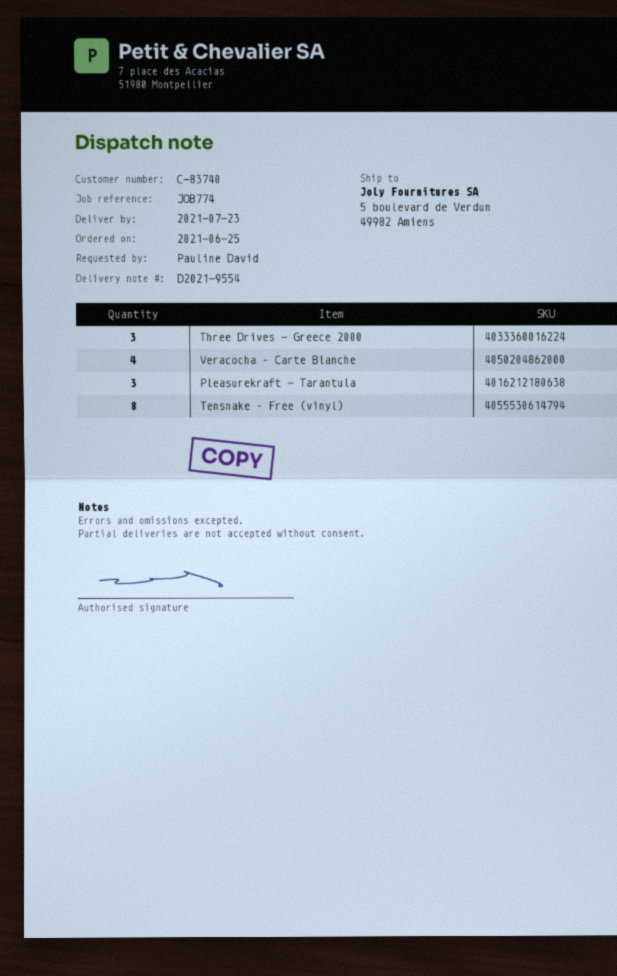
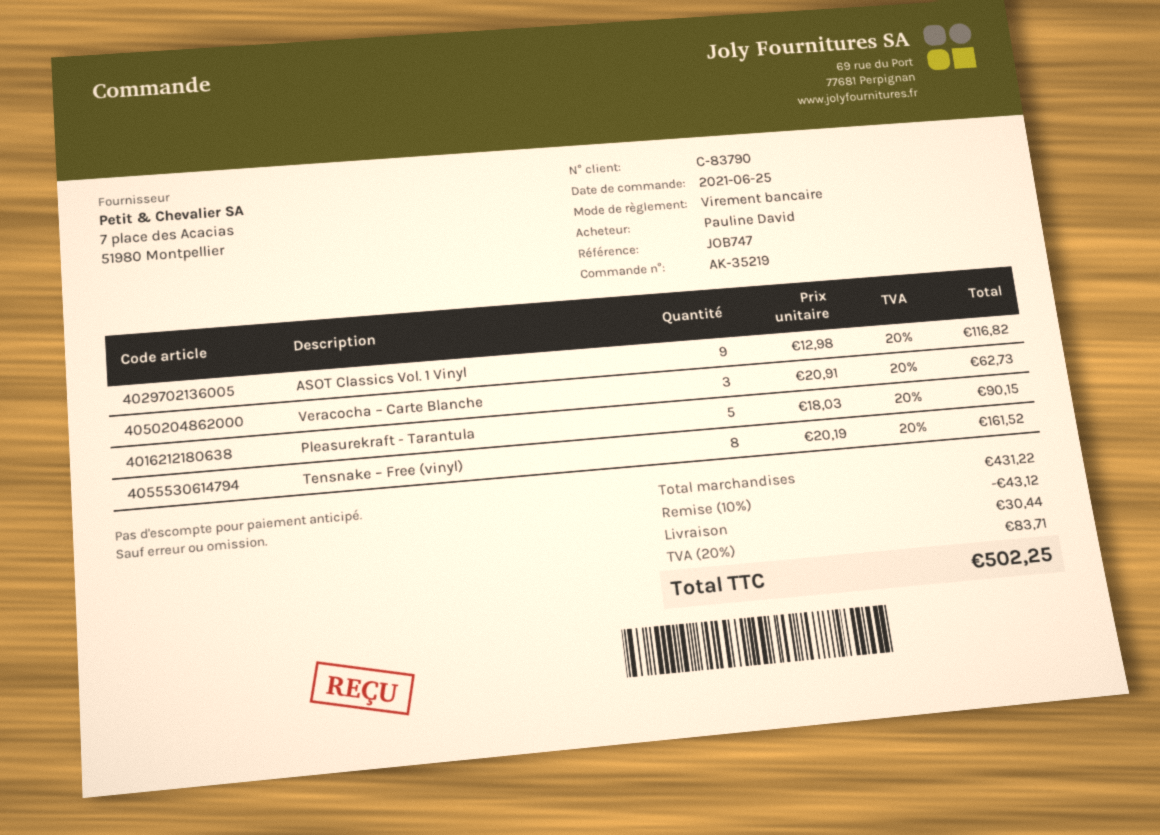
customer number: C-83740 -> C-83790
reference: JOB774 -> JOB747
Three Drives - Greece 2000: 3 -> none
Veracocha – Carte Blanche: 4 -> 3
Pleasurekraft - Tarantula: 3 -> 5
ASOT Classics Vol. 1 Vinyl: none -> 9

